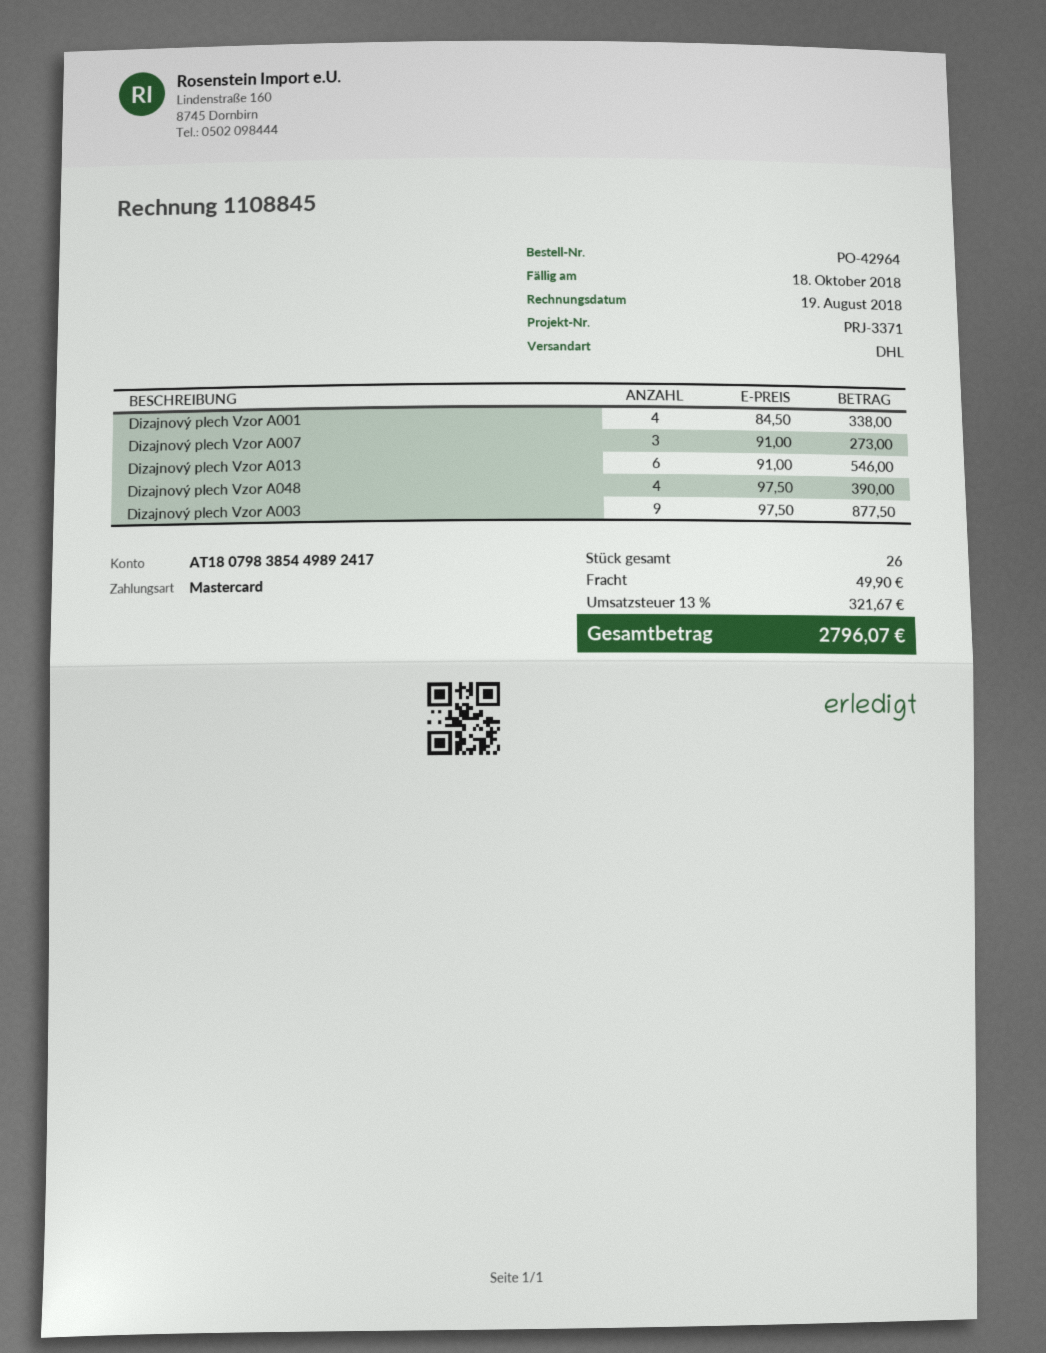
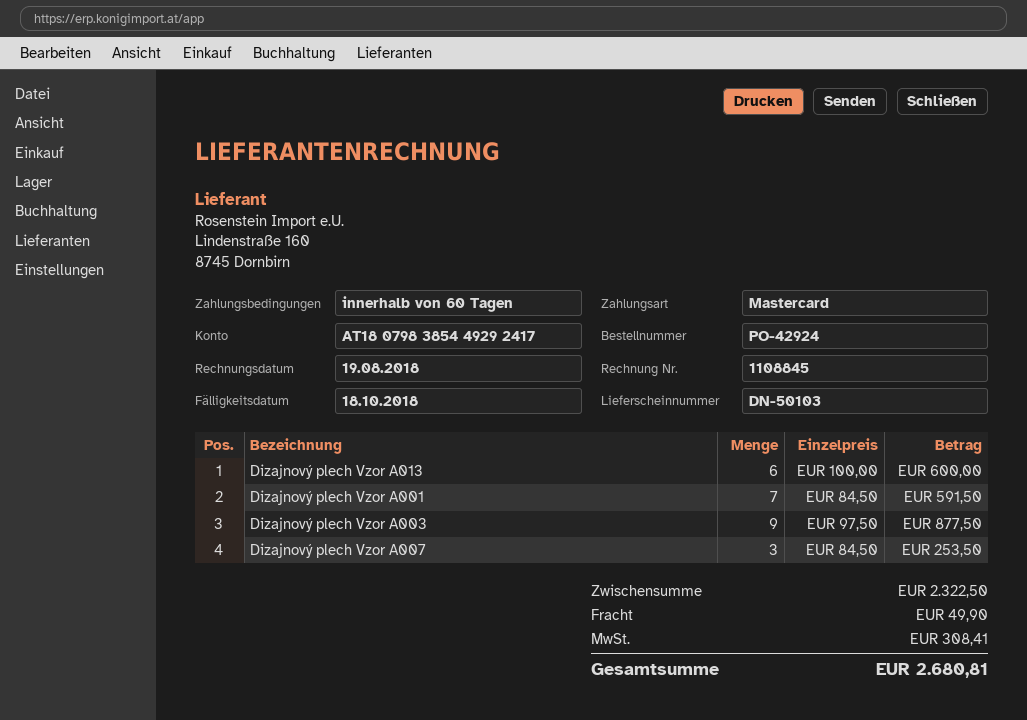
order number: PO-42964 -> PO-42924
bank account: AT180798385449892417 -> AT180798385449292417
Dizajnový plech Vzor A001: 4 x 84.50 = 338.00 -> 7 x 84.50 = 591.50
Dizajnový plech Vzor A007: 3 x 91.00 = 273.00 -> 3 x 84.50 = 253.50
Dizajnový plech Vzor A013: 6 x 91.00 = 546.00 -> 6 x 100.00 = 600.00
Dizajnový plech Vzor A048: 4 x 97.50 = 390.00 -> none
tax: 321.67 -> 308.41
total: 2796.07 -> 2680.81

